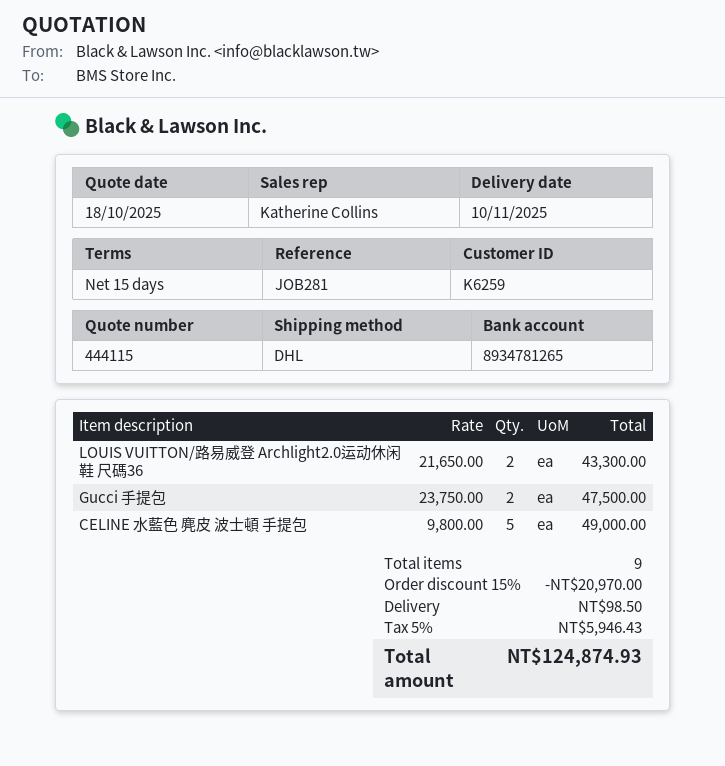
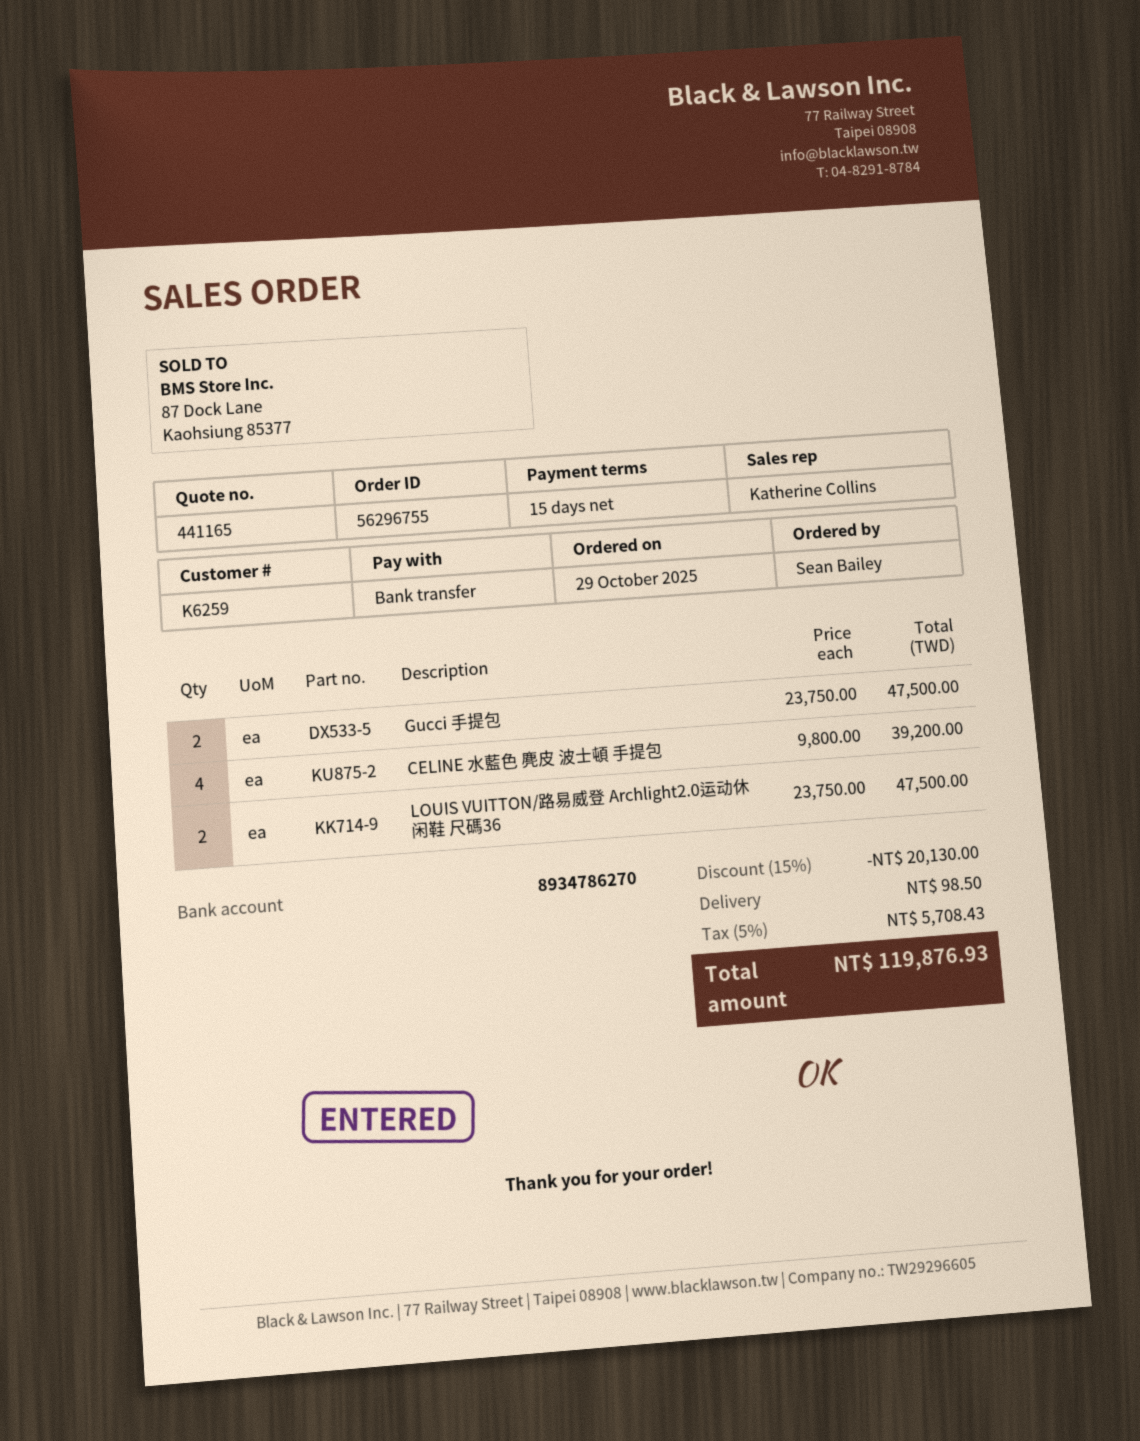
quote number: 444115 -> 441165
bank account: 8934781265 -> 8934786270
LOUIS VUITTON/路易威登 Archlight2.0运动休闲鞋 尺碼36: 2 x 21650.00 = 43300.00 -> 2 x 23750.00 = 47500.00
CELINE 水藍色 麂皮 波士頓 手提包: 5 x 9800.00 = 49000.00 -> 4 x 9800.00 = 39200.00
discount: 15% = 20970.00 -> 15% = 20130.00
tax: 5% = 5946.43 -> 5% = 5708.43
total: 124874.93 -> 119876.93

